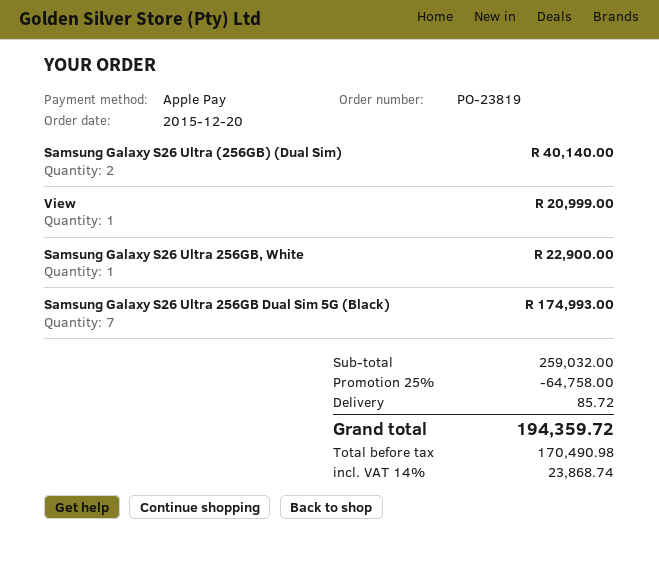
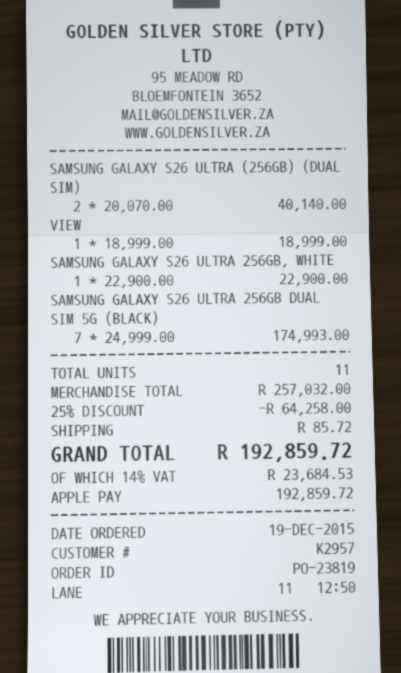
order date: 2015-12-20 -> 2015-12-19
View: 1 for 20999.00 -> 1 for 18999.00
subtotal: 259032.00 -> 257032.00
discount: 25% = 64758.00 -> 25% = 64258.00
tax: 14% = 23868.74 -> 14% = 23684.53
total: 194359.72 -> 192859.72

